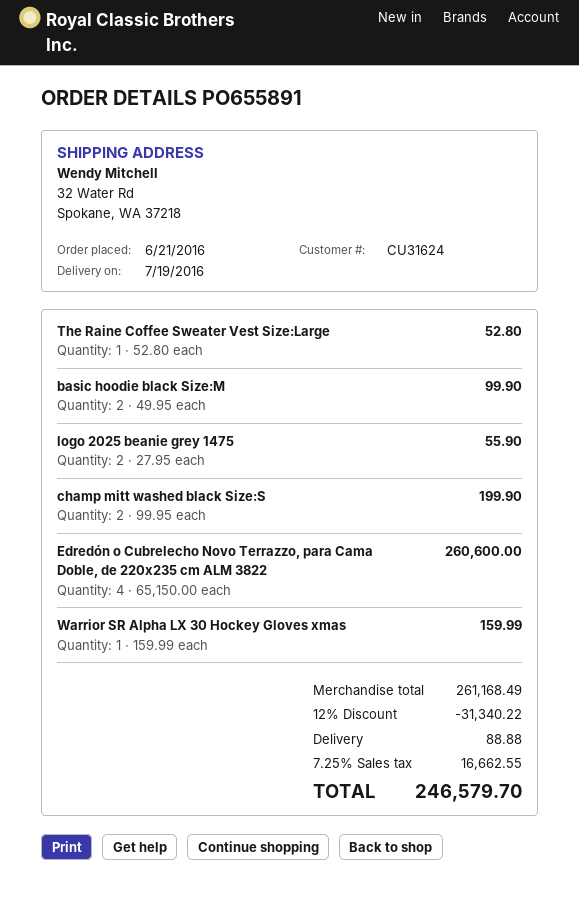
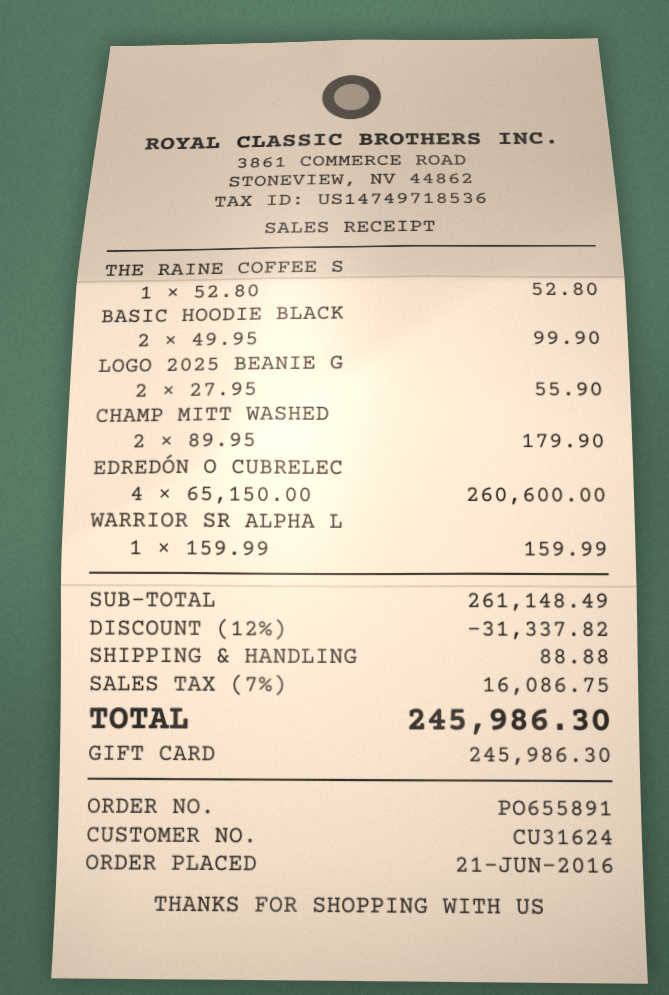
champ mitt washed black Size:S: 2 x 99.95 = 199.90 -> 2 x 89.95 = 179.90
subtotal: 261168.49 -> 261148.49
discount: 12% = 31340.22 -> 12% = 31337.82
tax: 7.25% = 16662.55 -> 7% = 16086.75
total: 246579.70 -> 245986.30

